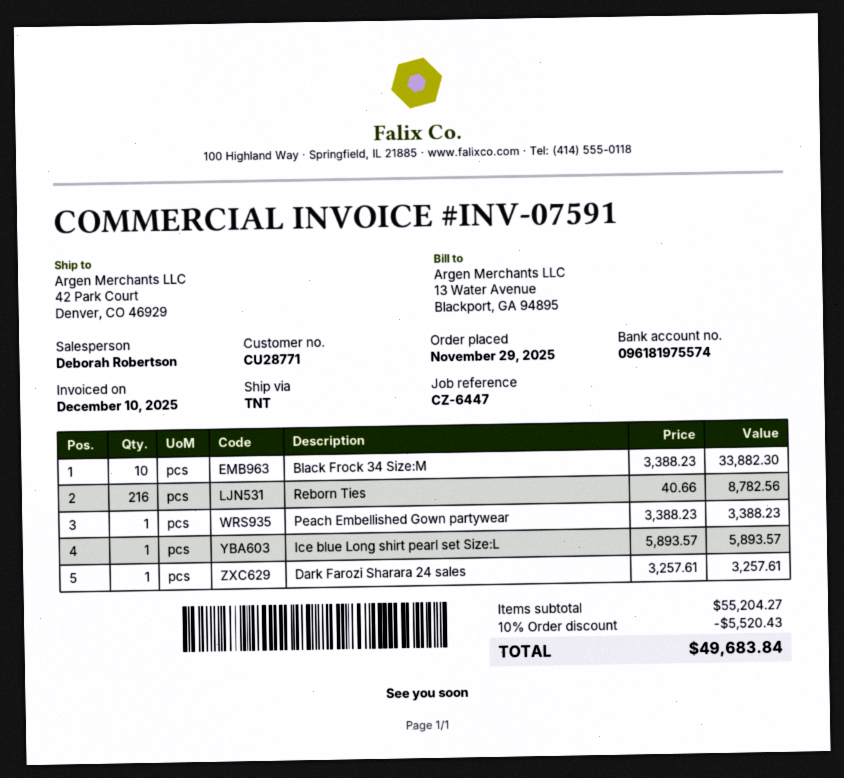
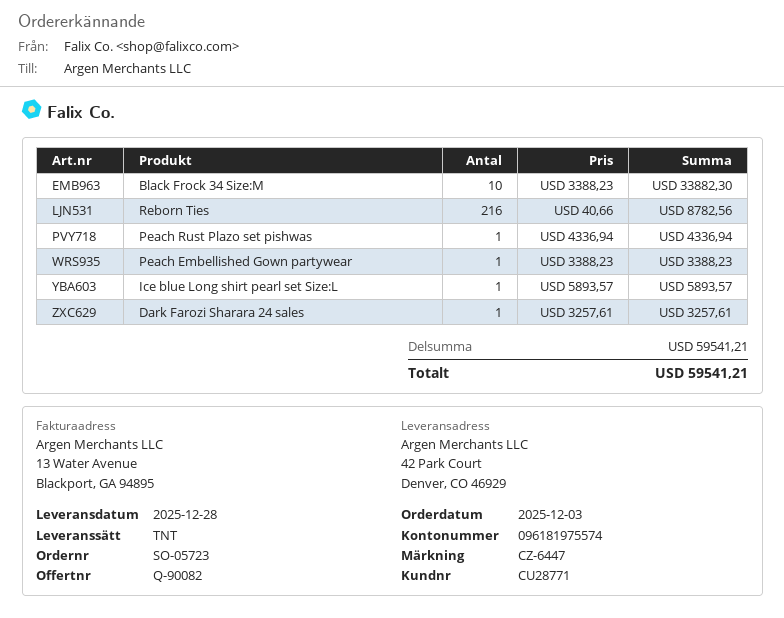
order date: 2025-11-29 -> 2025-12-03
Peach Rust Plazo set pishwas: none -> 1 x 4336.94 = 4336.94
subtotal: 55204.27 -> 59541.21
discount: 10% = 5520.43 -> none
total: 49683.84 -> 59541.21

